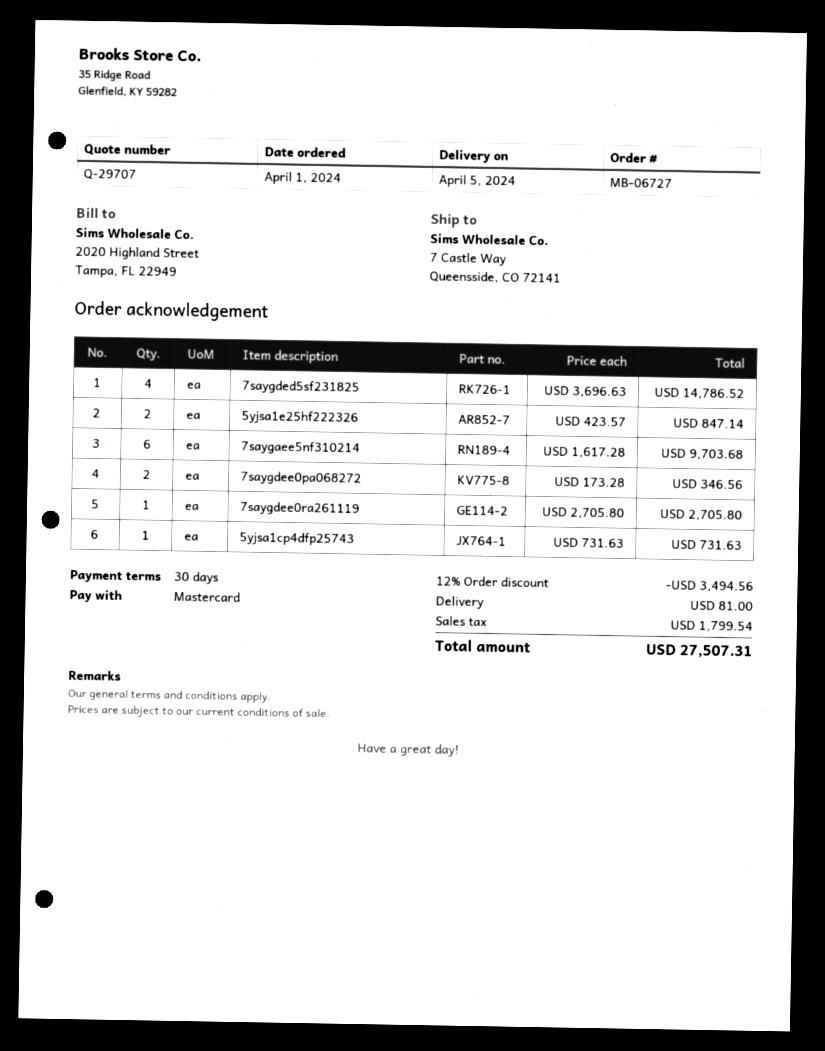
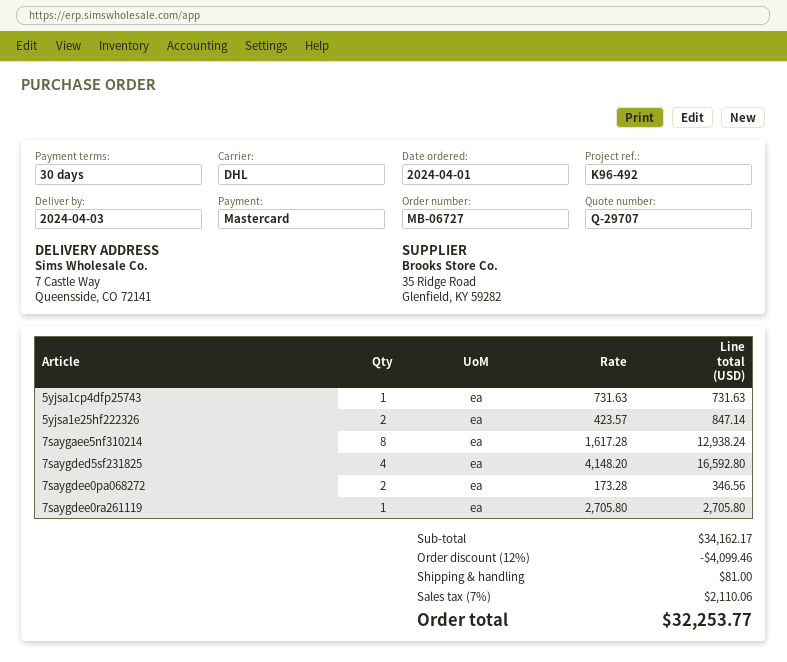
delivery date: 2024-04-05 -> 2024-04-03
7saygded5sf231825: 4 x 3696.63 = 14786.52 -> 4 x 4148.20 = 16592.80
7saygaee5nf310214: 6 x 1617.28 = 9703.68 -> 8 x 1617.28 = 12938.24
discount: 12% = 3494.56 -> 12% = 4099.46
tax: 1799.54 -> 2110.06
total: 27507.31 -> 32253.77

